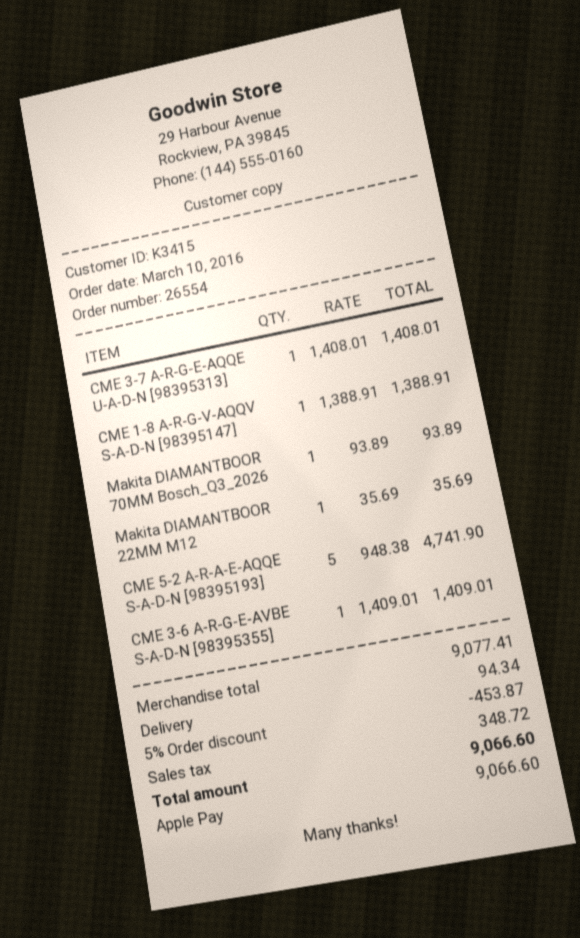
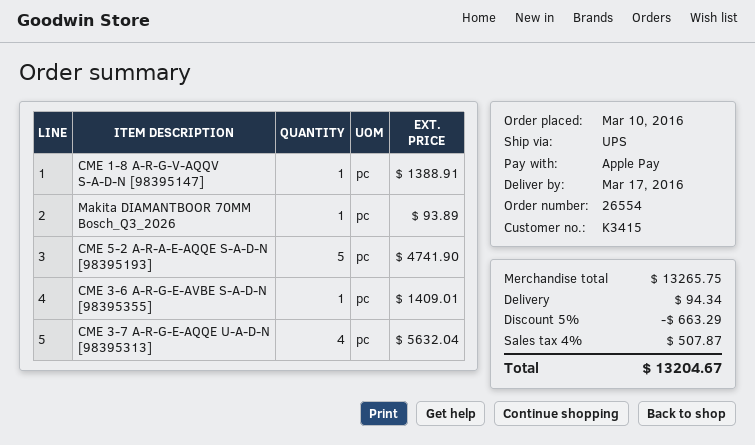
CME 3-7 A-R-G-E-AQQE U-A-D-N [98395313]: 1 for 1408.01 -> 4 for 5632.04
Makita DIAMANTBOOR 22MM M12: 1 for 35.69 -> none
subtotal: 9077.41 -> 13265.75
discount: 5% = 453.87 -> 5% = 663.29
tax: 348.72 -> 507.87
total: 9066.60 -> 13204.67

